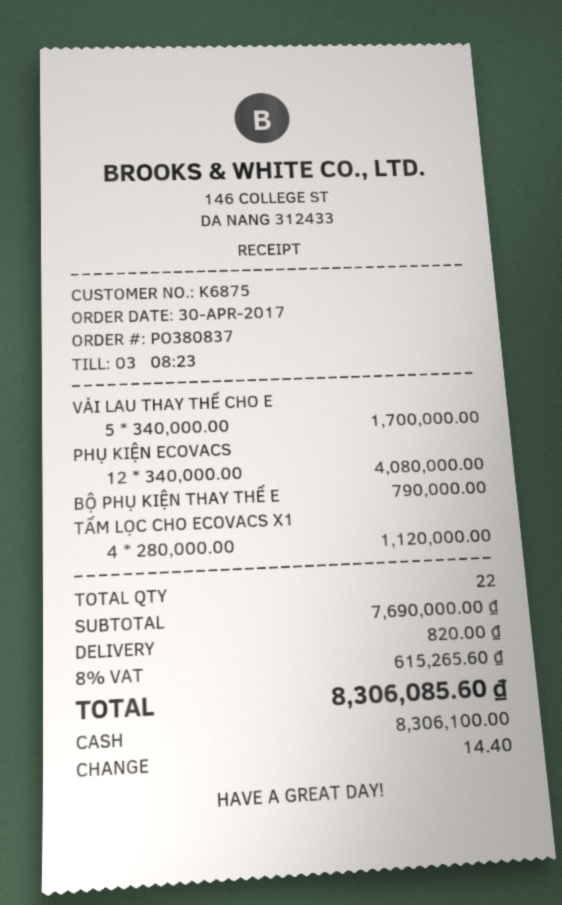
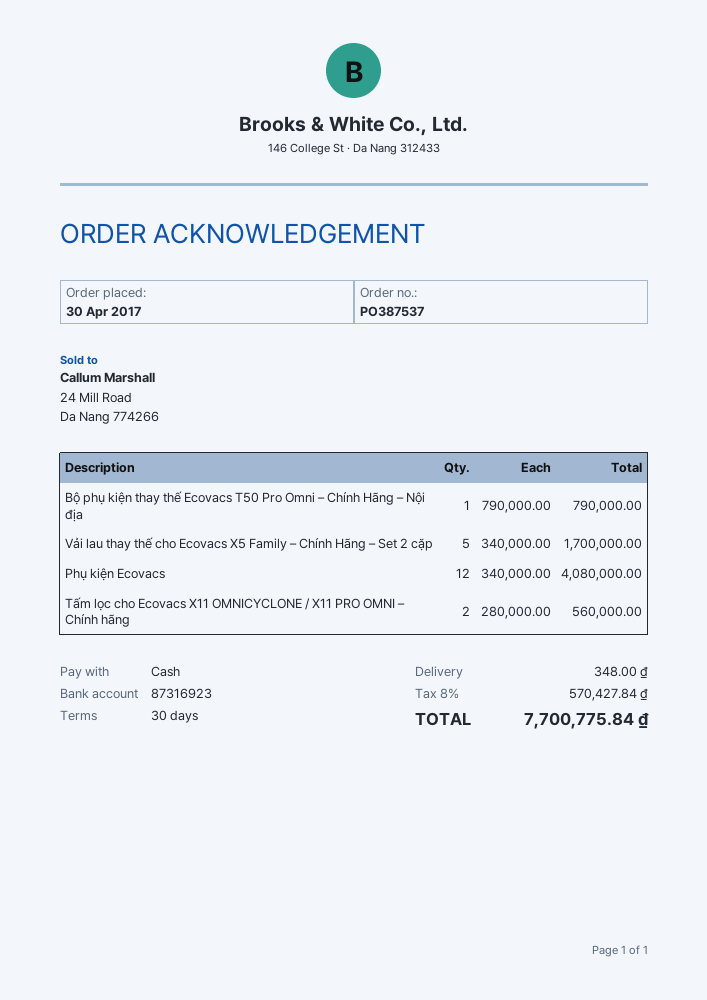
order number: PO380837 -> PO387537
TẤM LỌC CHO ECOVACS X1: 4 x 280000.00 = 1120000.00 -> 2 x 280000.00 = 560000.00
shipping: 820.00 -> 348.00
tax: 8% = 615265.60 -> 8% = 570427.84
total: 8306085.60 -> 7700775.84

